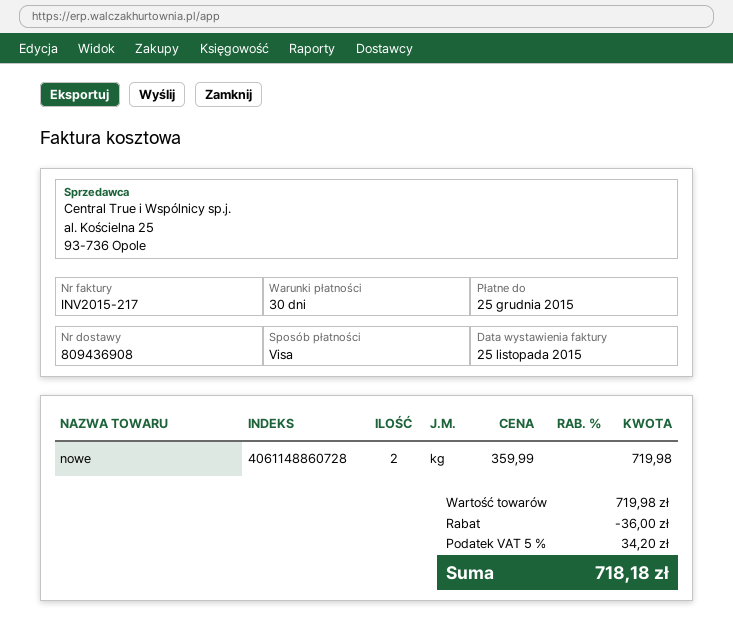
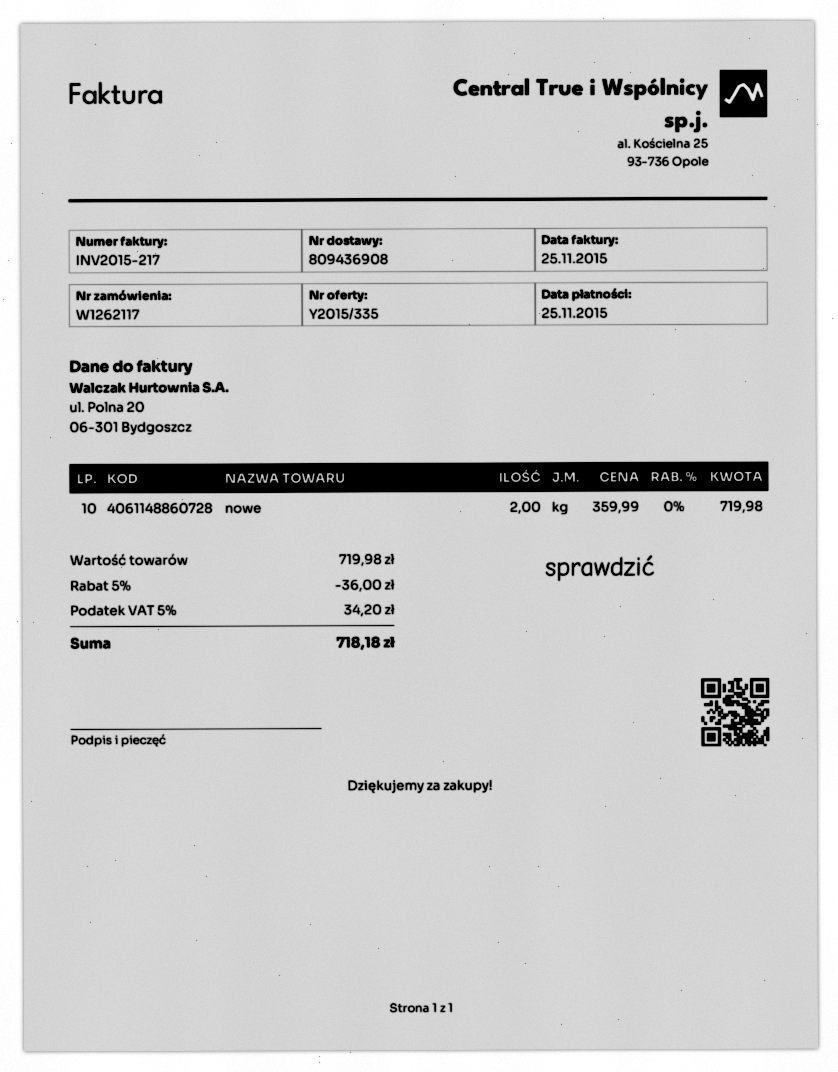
due date: 2015-12-25 -> 2015-11-25

